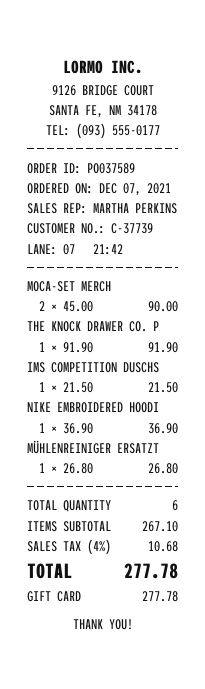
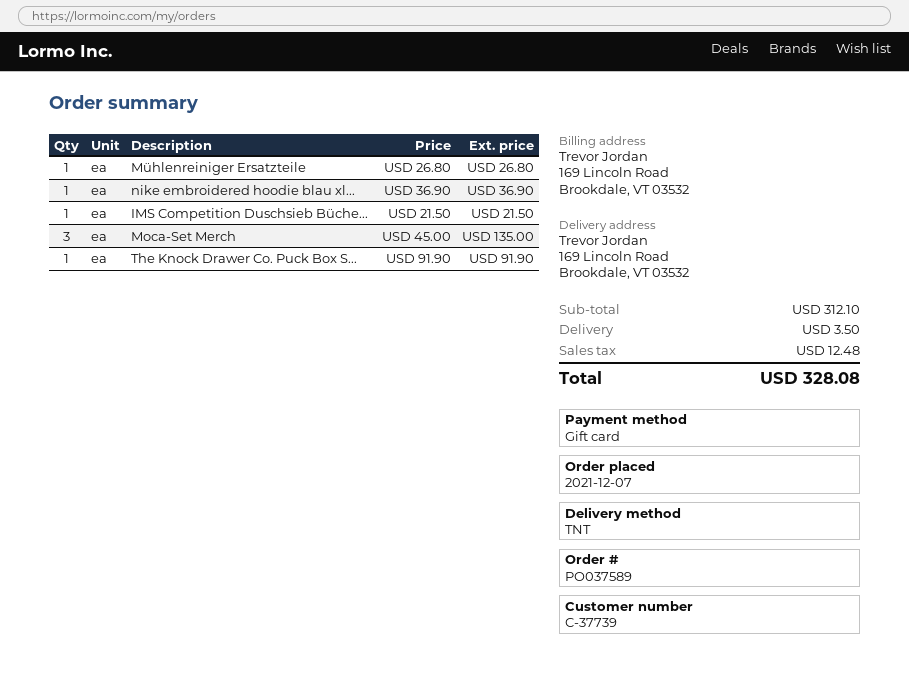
MOCA-SET MERCH: 2 x 45.00 = 90.00 -> 3 x 45.00 = 135.00
subtotal: 267.10 -> 312.10
shipping: none -> 3.50
tax: 10.68 -> 12.48
total: 277.78 -> 328.08

